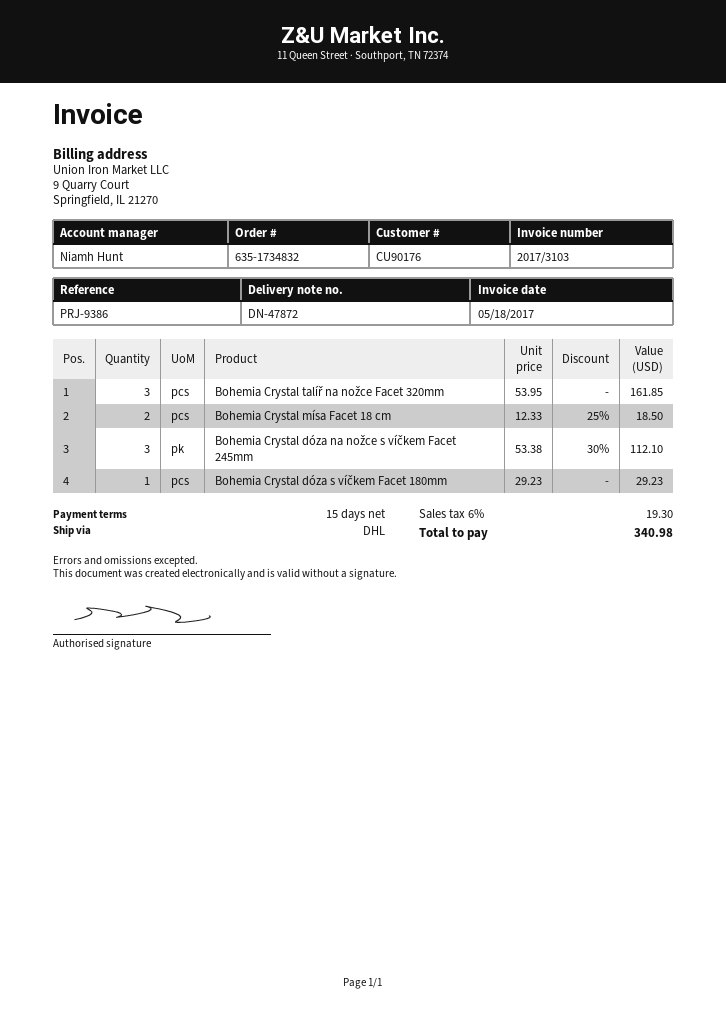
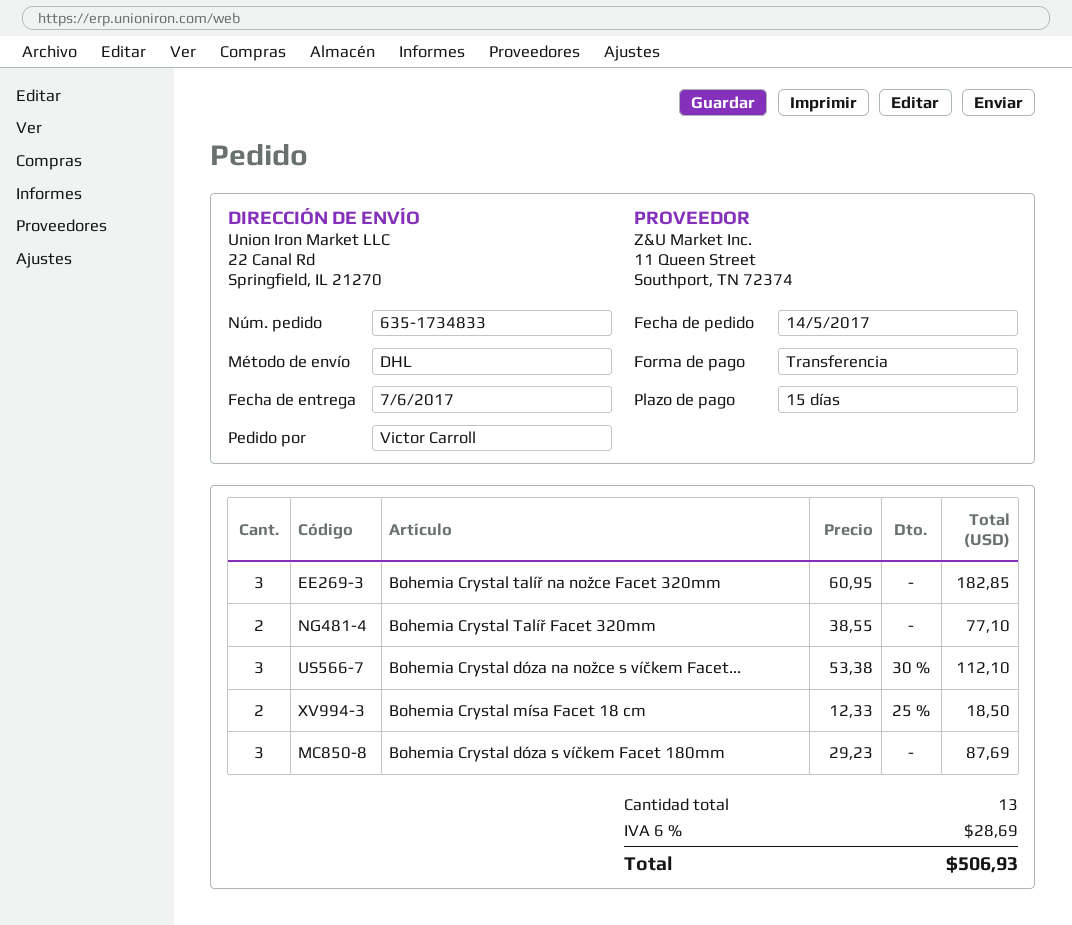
order number: 635-1734832 -> 635-1734833
Bohemia Crystal talíř na nožce Facet 320mm: 3 x 53.95 = 161.85 -> 3 x 60.95 = 182.85
Bohemia Crystal dóza s víčkem Facet 180mm: 1 x 29.23 = 29.23 -> 3 x 29.23 = 87.69
Bohemia Crystal Talíř Facet 320mm: none -> 2 x 38.55 = 77.10
tax: 6% = 19.30 -> 6% = 28.69
total: 340.98 -> 506.93

